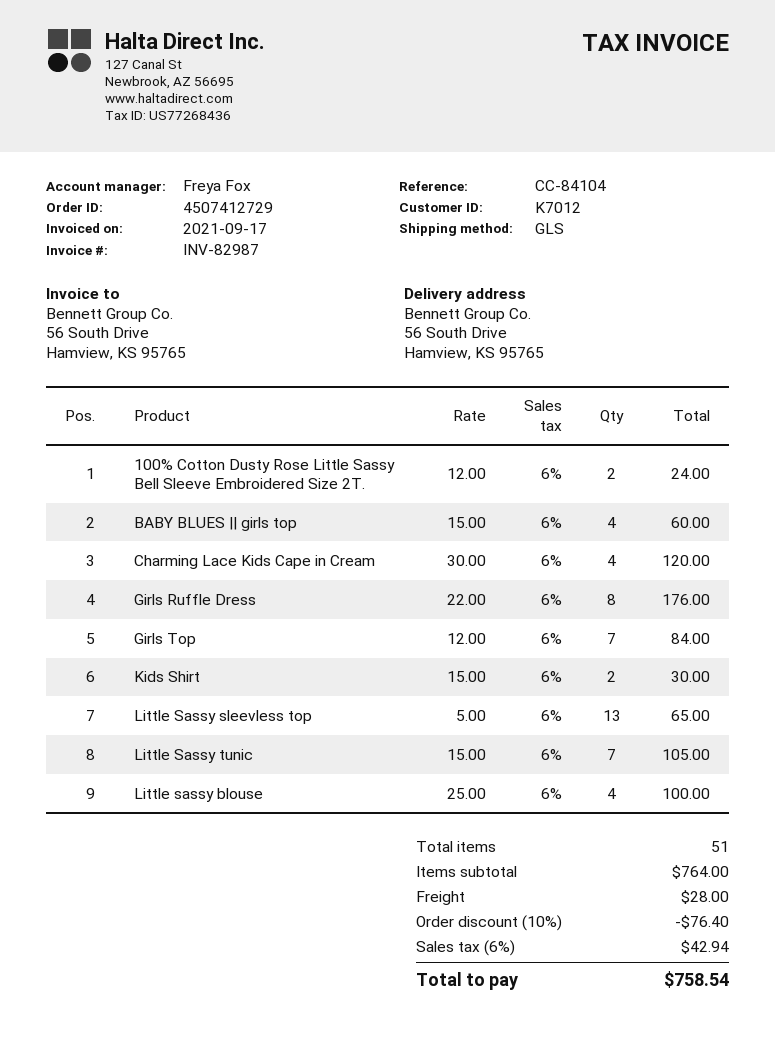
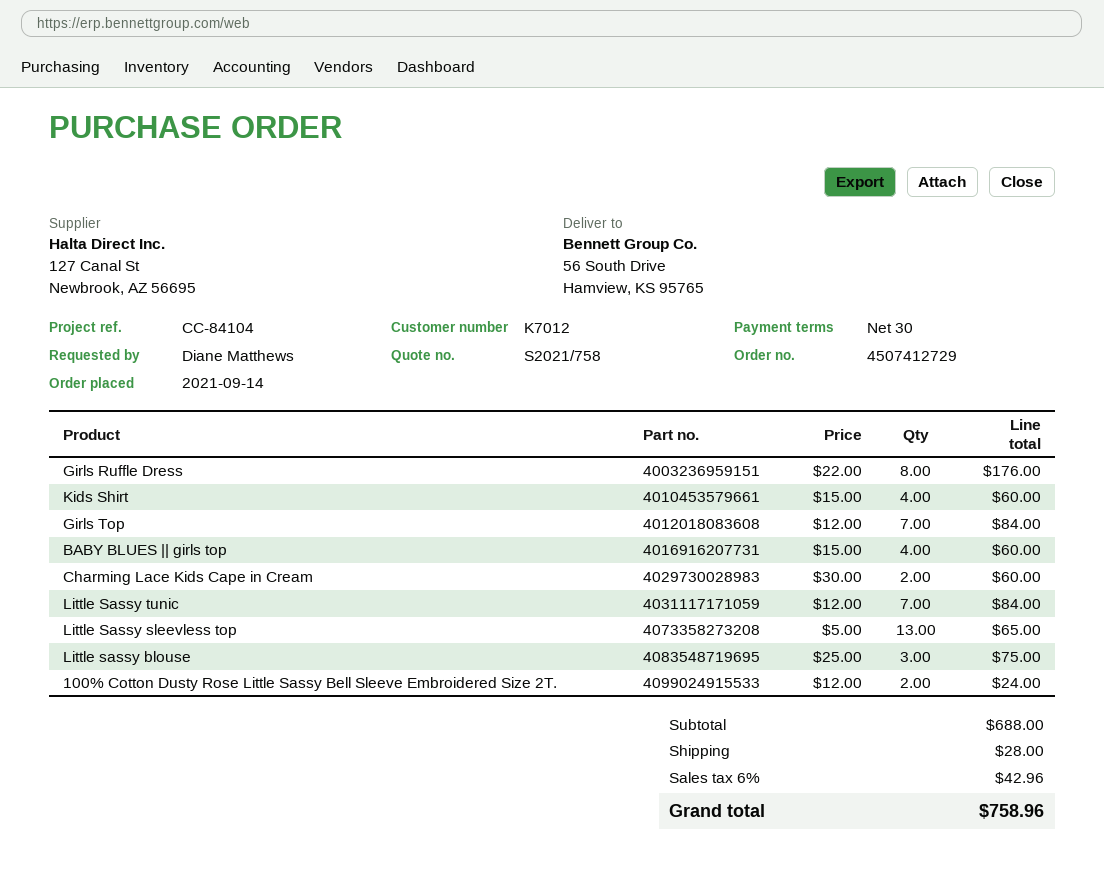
Charming Lace Kids Cape in Cream: 4 x 30.00 = 120.00 -> 2 x 30.00 = 60.00
Kids Shirt: 2 x 15.00 = 30.00 -> 4 x 15.00 = 60.00
Little Sassy tunic: 7 x 15.00 = 105.00 -> 7 x 12.00 = 84.00
Little sassy blouse: 4 x 25.00 = 100.00 -> 3 x 25.00 = 75.00
subtotal: 764.00 -> 688.00
discount: 10% = 76.40 -> none
tax: 6% = 42.94 -> 6% = 42.96
total: 758.54 -> 758.96

